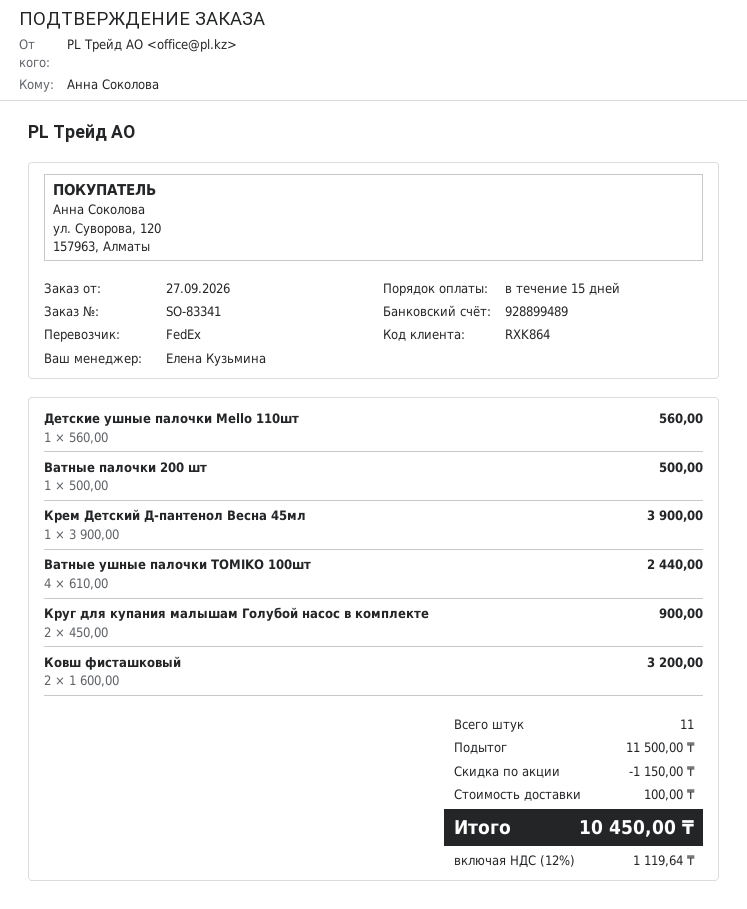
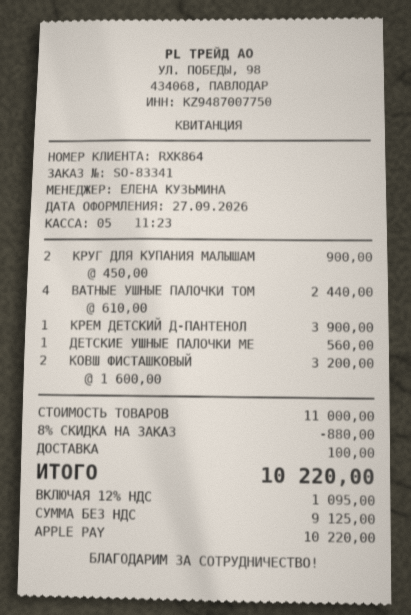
Ватные палочки 200 шт: 1 x 500.00 = 500.00 -> none
subtotal: 11500.00 -> 11000.00
discount: 1150.00 -> 880.00
tax: 12% = 1119.64 -> 12% = 1095.00
total: 10450.00 -> 10220.00

